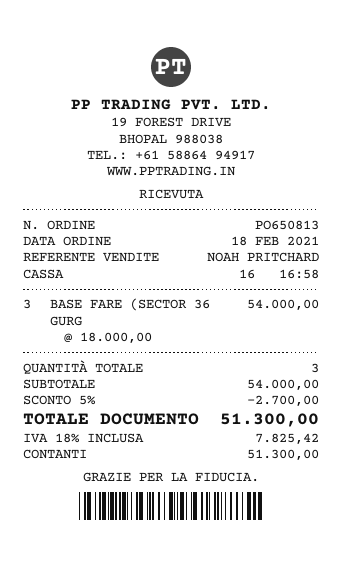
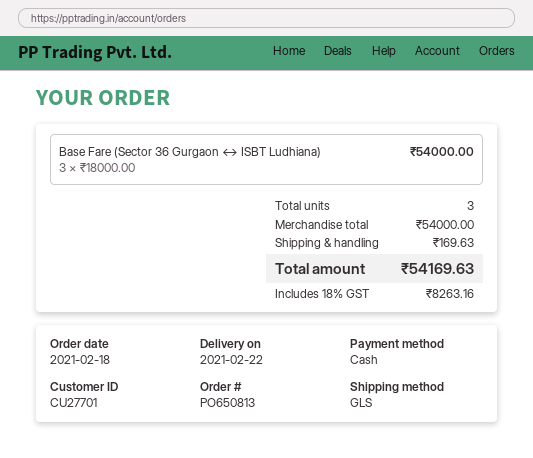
discount: 5% = 2700.00 -> none
shipping: none -> 169.63
tax: 18% = 7825.42 -> 18% = 8263.16
total: 51300.00 -> 54169.63

